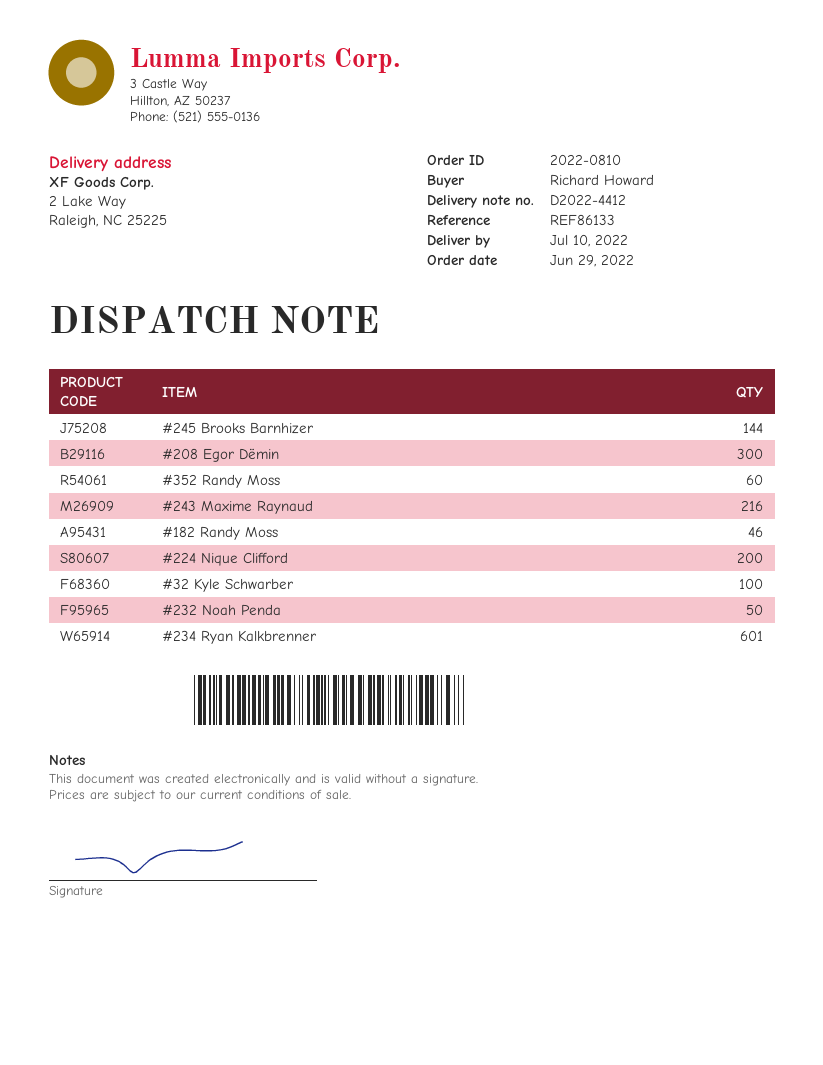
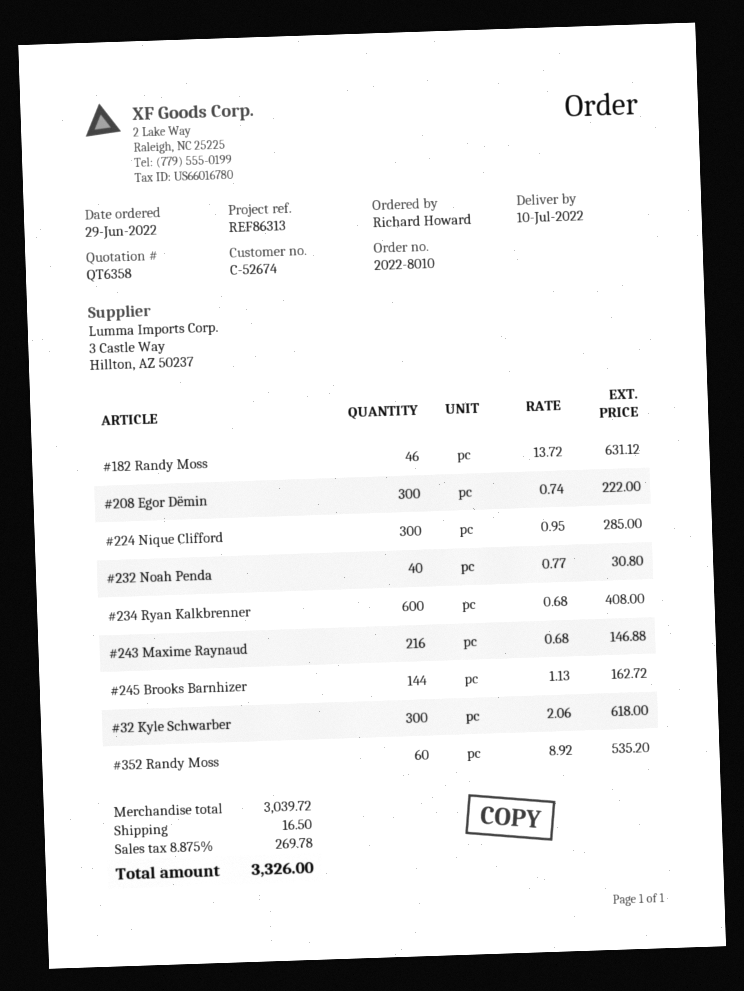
order number: 2022-0810 -> 2022-8010
reference: REF86133 -> REF86313
#224 Nique Clifford: 200 -> 300
#32 Kyle Schwarber: 100 -> 300
#232 Noah Penda: 50 -> 40
#234 Ryan Kalkbrenner: 601 -> 600

